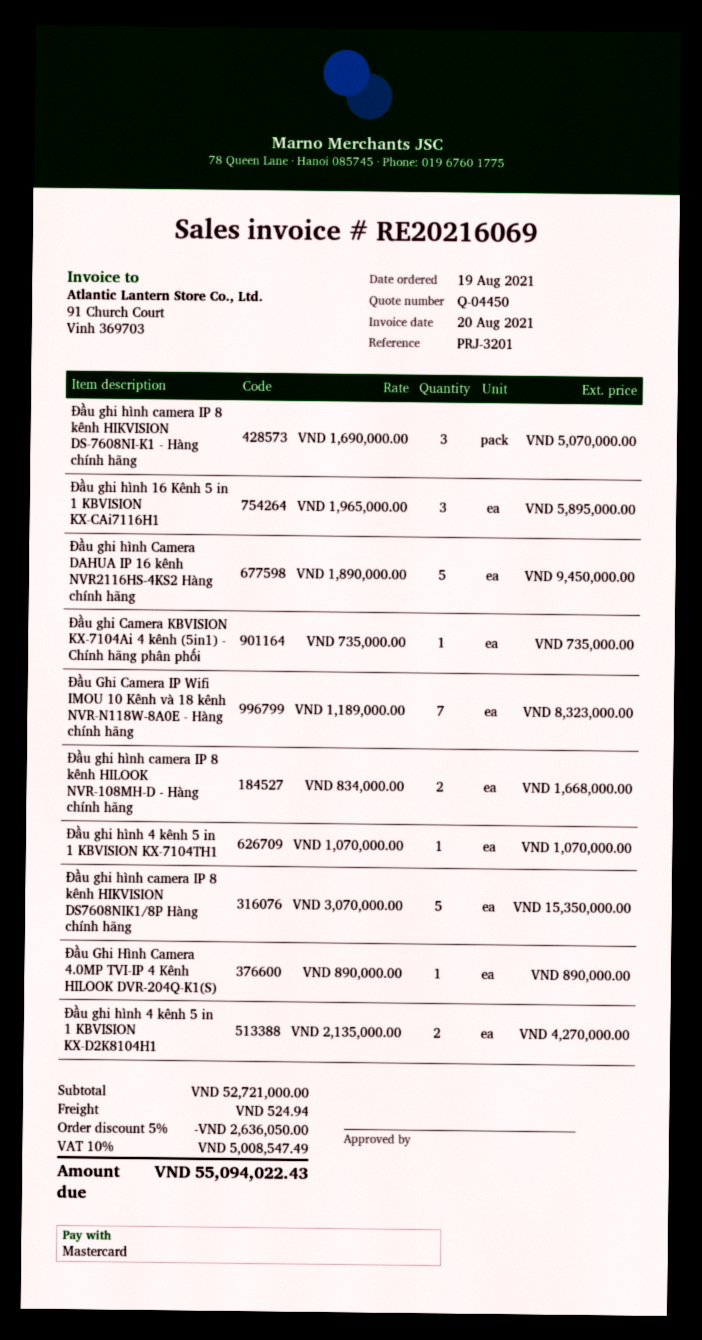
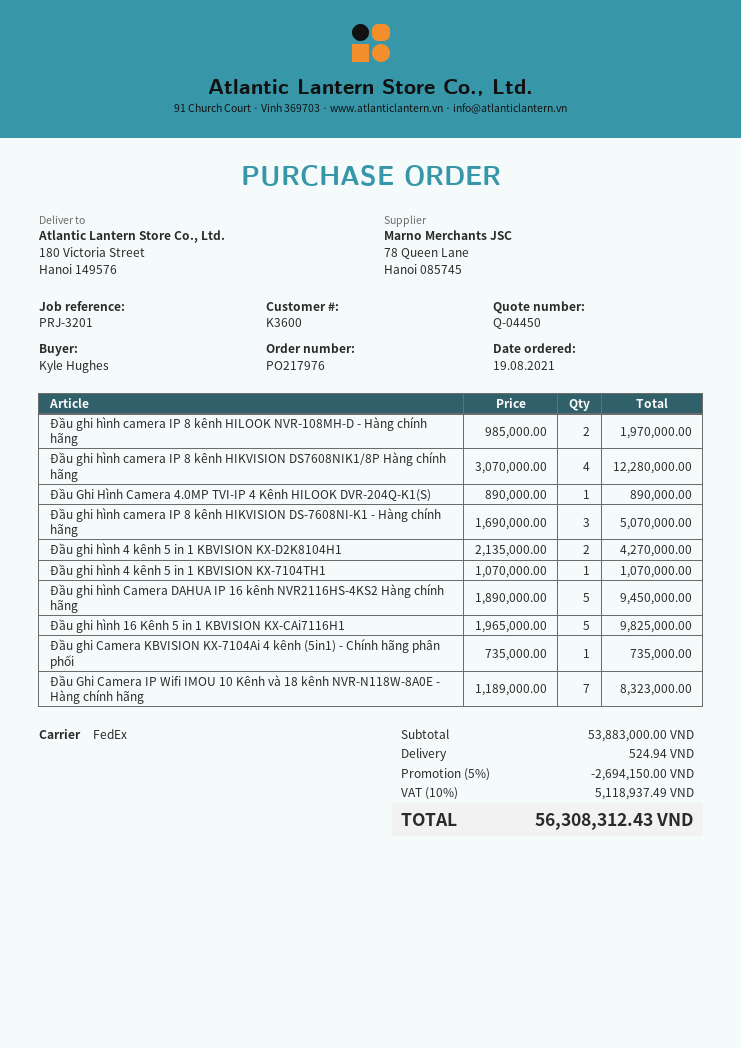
Đầu ghi hình 16 Kênh 5 in 1 KBVISION KX-CAi7116H1: 3 x 1965000.00 = 5895000.00 -> 5 x 1965000.00 = 9825000.00
Đầu ghi hình camera IP 8 kênh HILOOK NVR-108MH-D - Hàng chính hãng: 2 x 834000.00 = 1668000.00 -> 2 x 985000.00 = 1970000.00
Đầu ghi hình camera IP 8 kênh HIKVISION DS7608NIK1/8P Hàng chính hãng: 5 x 3070000.00 = 15350000.00 -> 4 x 3070000.00 = 12280000.00
subtotal: 52721000.00 -> 53883000.00
discount: 5% = 2636050.00 -> 5% = 2694150.00
tax: 10% = 5008547.49 -> 10% = 5118937.49
total: 55094022.43 -> 56308312.43

